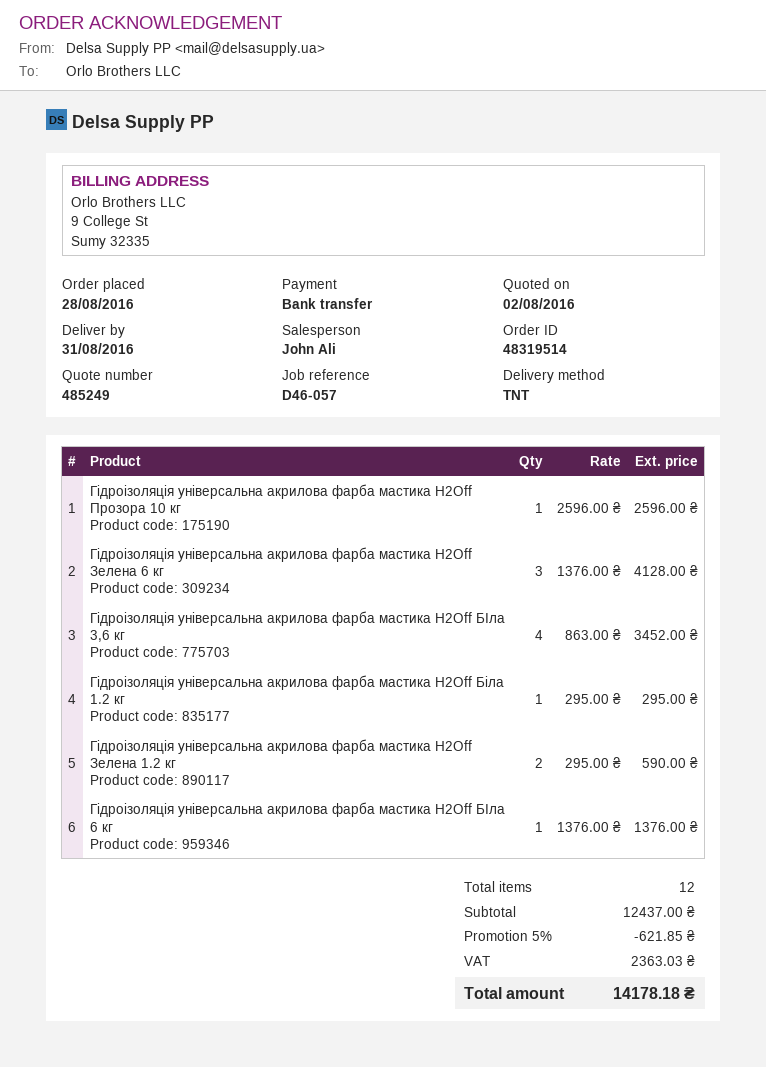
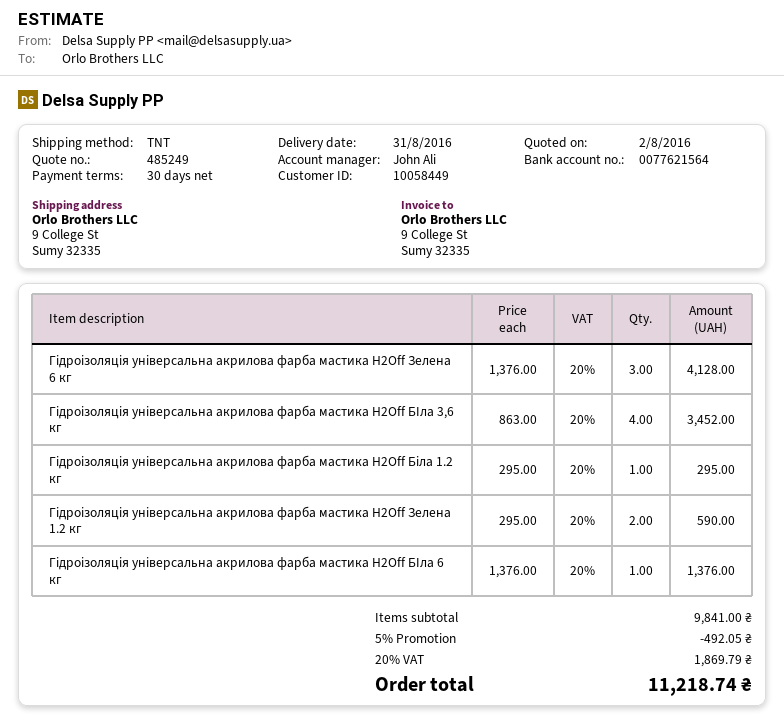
Гідроізоляція універсальна акрилова фарба мастика H2Off Прозора 10 кг: 1 x 2596.00 = 2596.00 -> none
subtotal: 12437.00 -> 9841.00
discount: 5% = 621.85 -> 5% = 492.05
tax: 2363.03 -> 1869.79
total: 14178.18 -> 11218.74

